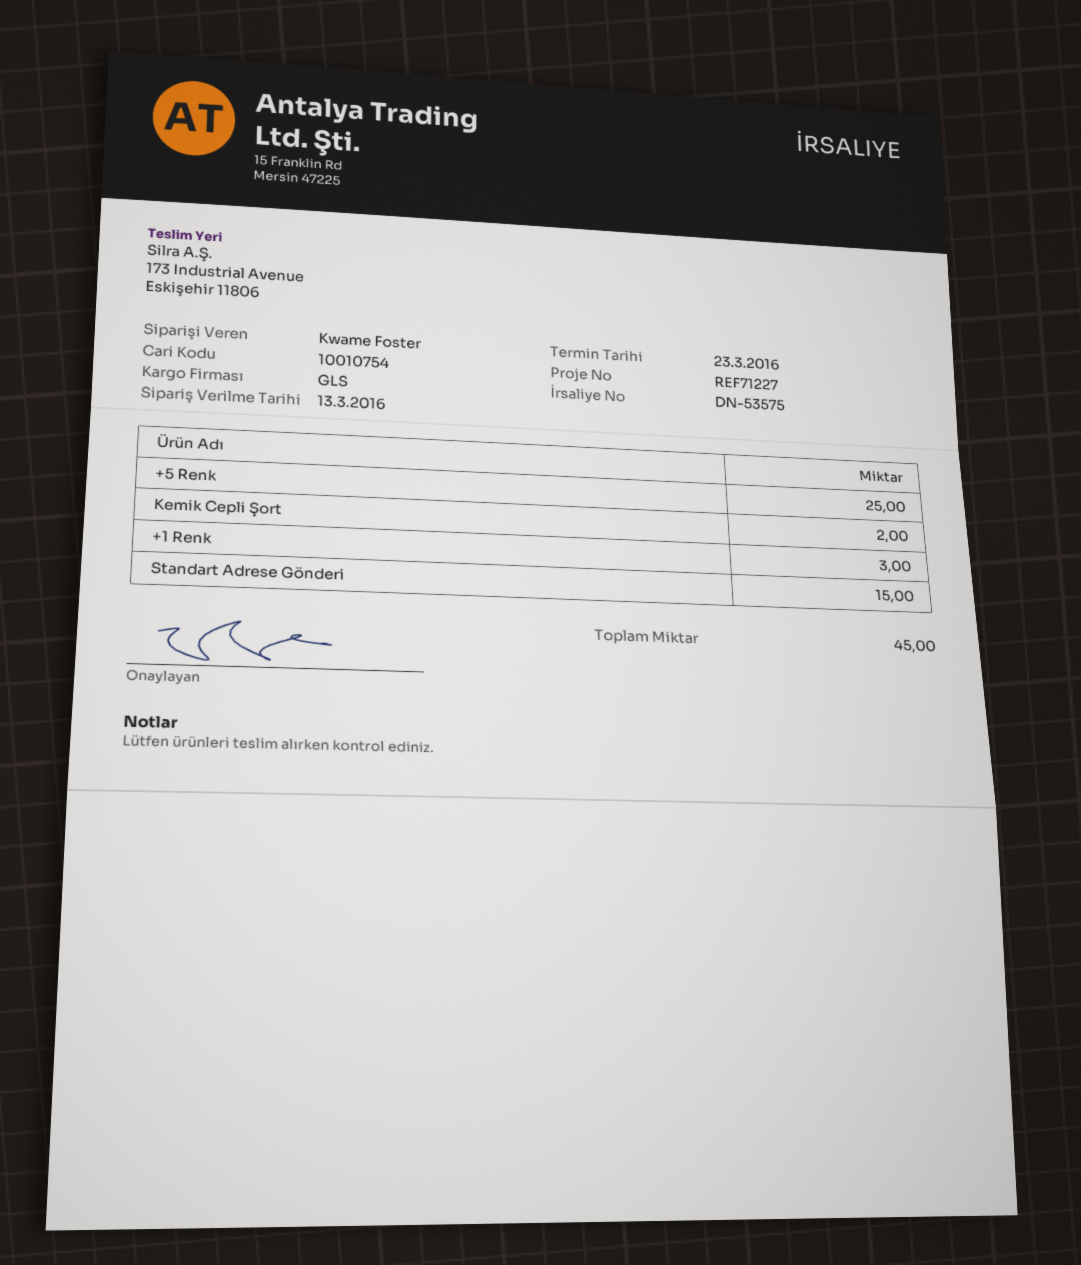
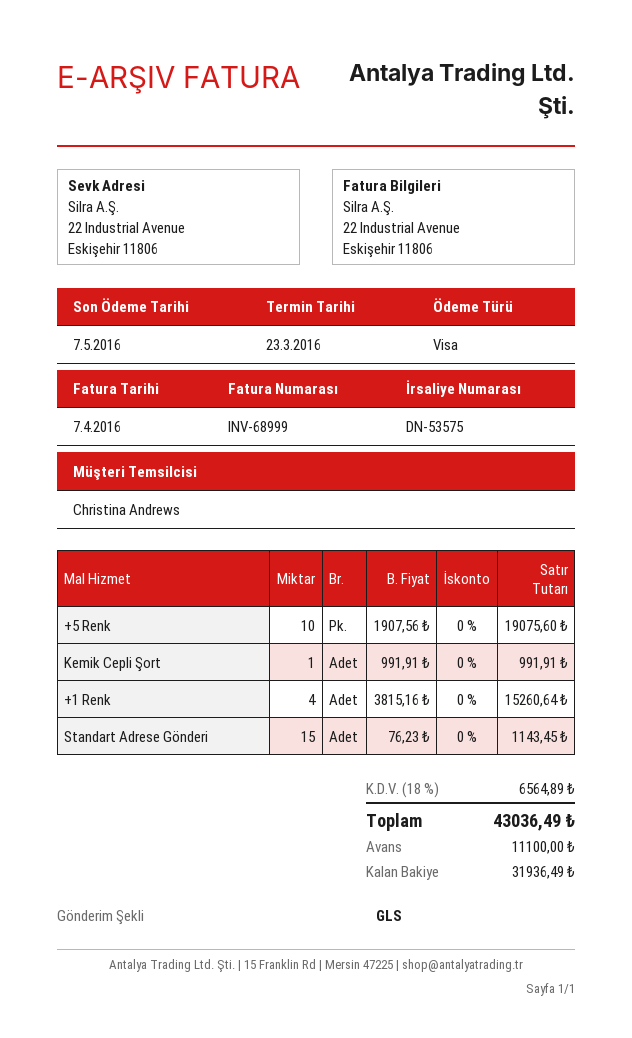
ship to: 173 Industrial Avenue, Eskişehir 11806 -> 22 Industrial Avenue, Eskişehir 11806
+5 Renk: 25 -> 10
Kemik Cepli Şort: 2 -> 1
+1 Renk: 3 -> 4

